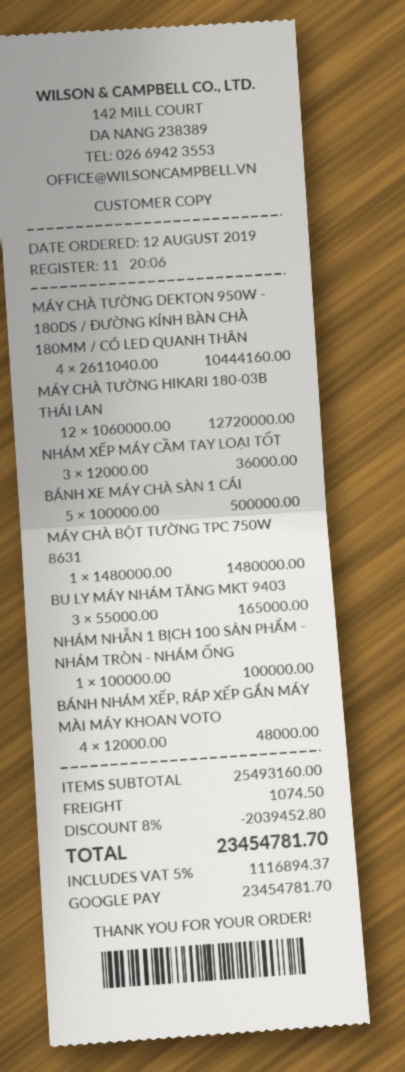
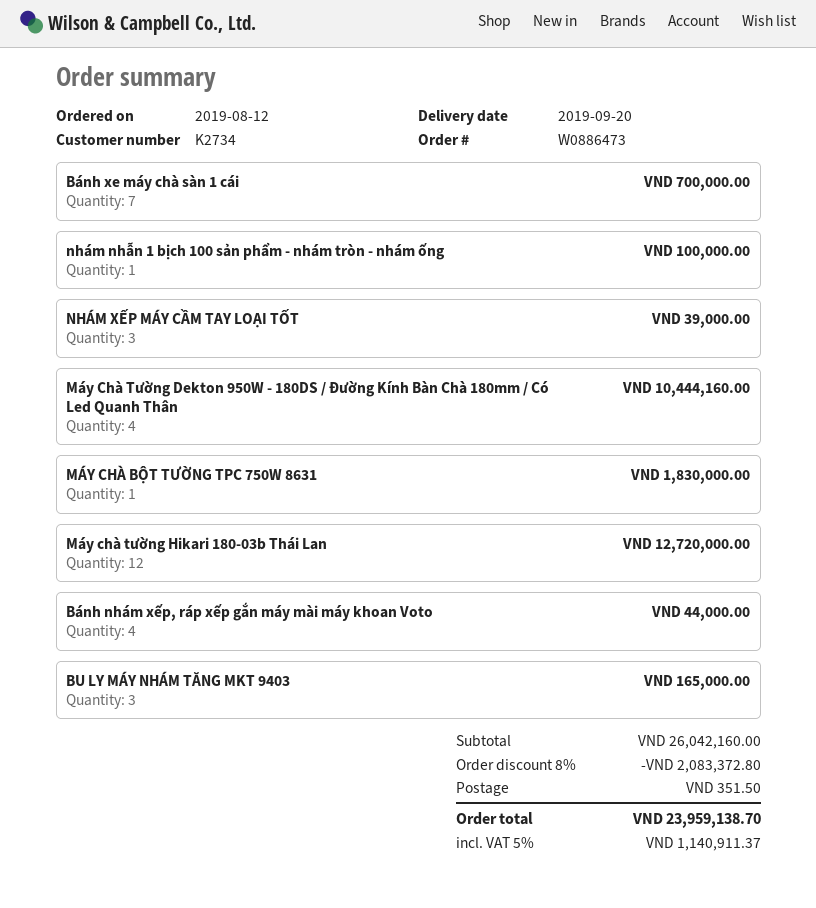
NHÁM XẾP MÁY CẦM TAY LOẠI TỐT: 3 for 36000.00 -> 3 for 39000.00
BÁNH XE MÁY CHÀ SÀN 1 CÁI: 5 for 500000.00 -> 7 for 700000.00
MÁY CHÀ BỘT TƯỜNG TPC 750W 8631: 1 for 1480000.00 -> 1 for 1830000.00
BÁNH NHÁM XẾP, RÁP XẾP GẮN MÁY MÀI MÁY KHOAN VOTO: 4 for 48000.00 -> 4 for 44000.00
subtotal: 25493160.00 -> 26042160.00
discount: 8% = 2039452.80 -> 8% = 2083372.80
shipping: 1074.50 -> 351.50
tax: 5% = 1116894.37 -> 5% = 1140911.37
total: 23454781.70 -> 23959138.70

